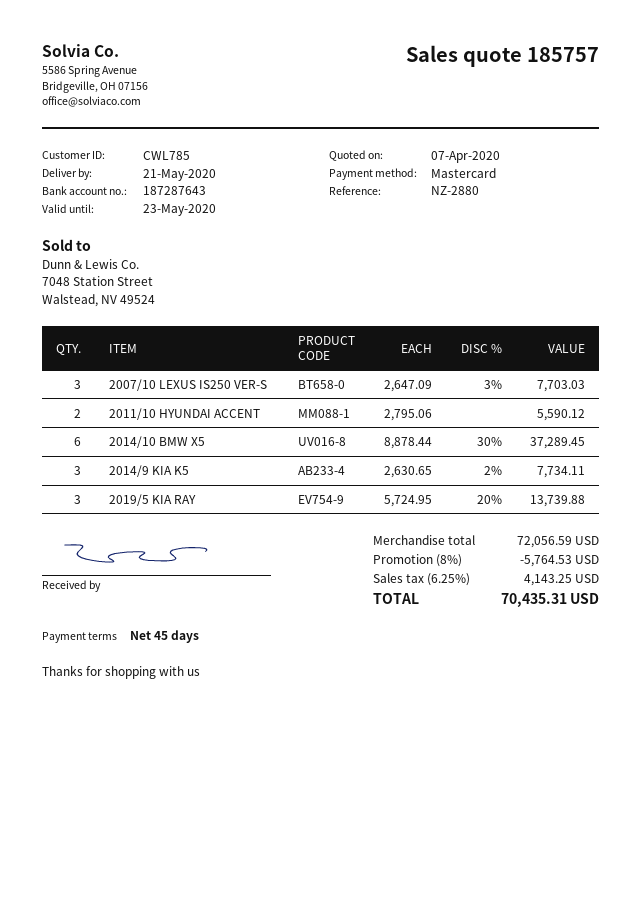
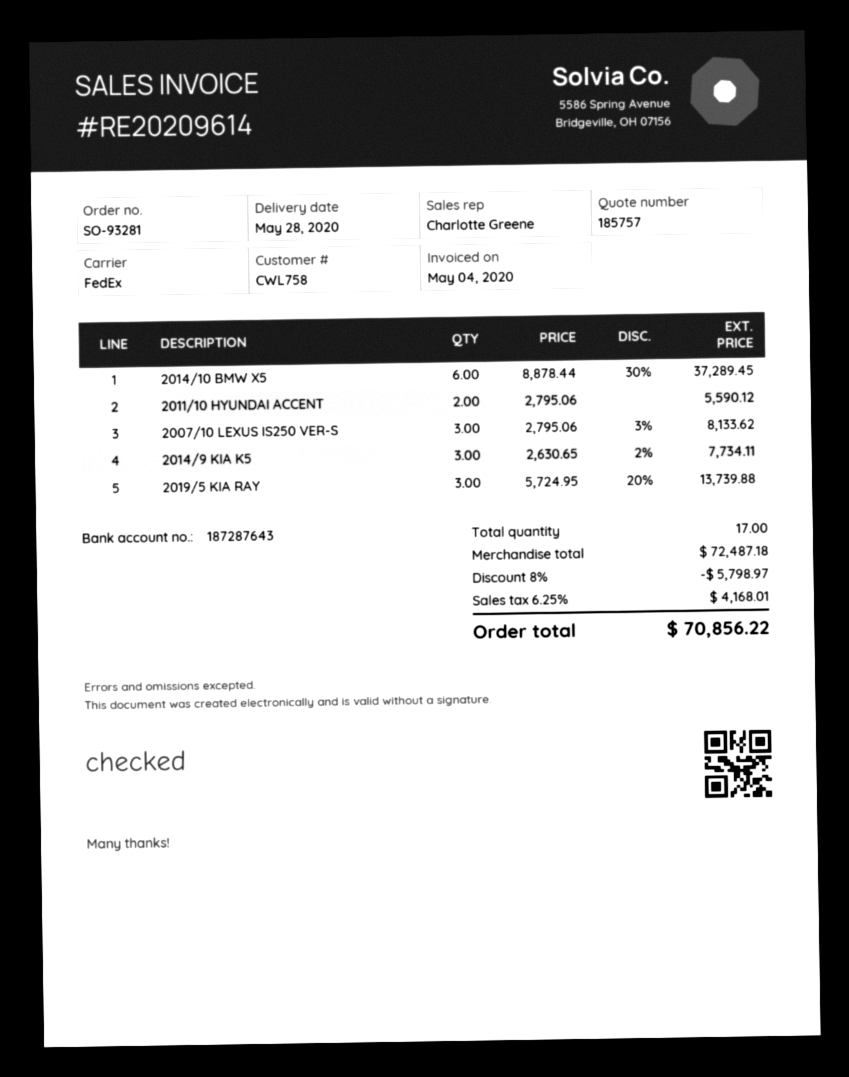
delivery date: 2020-05-21 -> 2020-05-28
customer number: CWL785 -> CWL758
2007/10 LEXUS IS250 VER-S: 3 x 2647.09 - 3% = 7703.03 -> 3 x 2795.06 - 3% = 8133.62
subtotal: 72056.59 -> 72487.18
discount: 8% = 5764.53 -> 8% = 5798.97
tax: 6.25% = 4143.25 -> 6.25% = 4168.01
total: 70435.31 -> 70856.22

